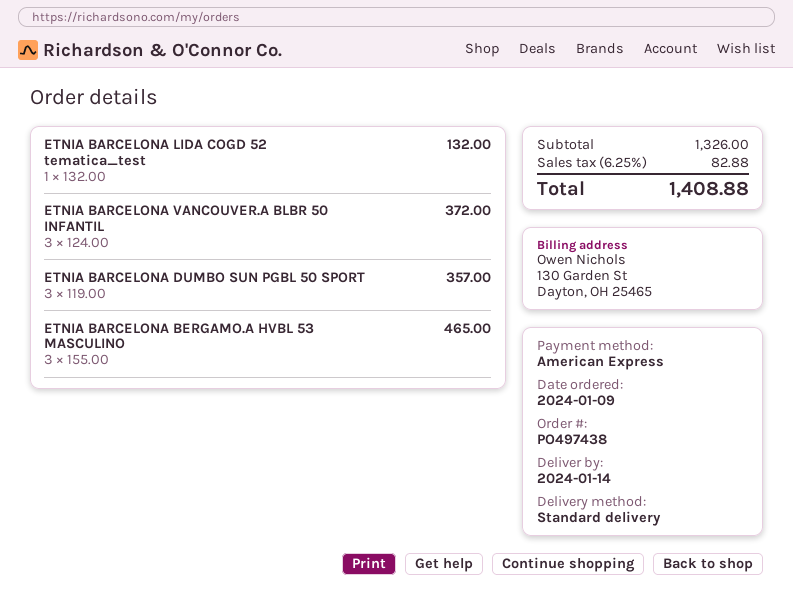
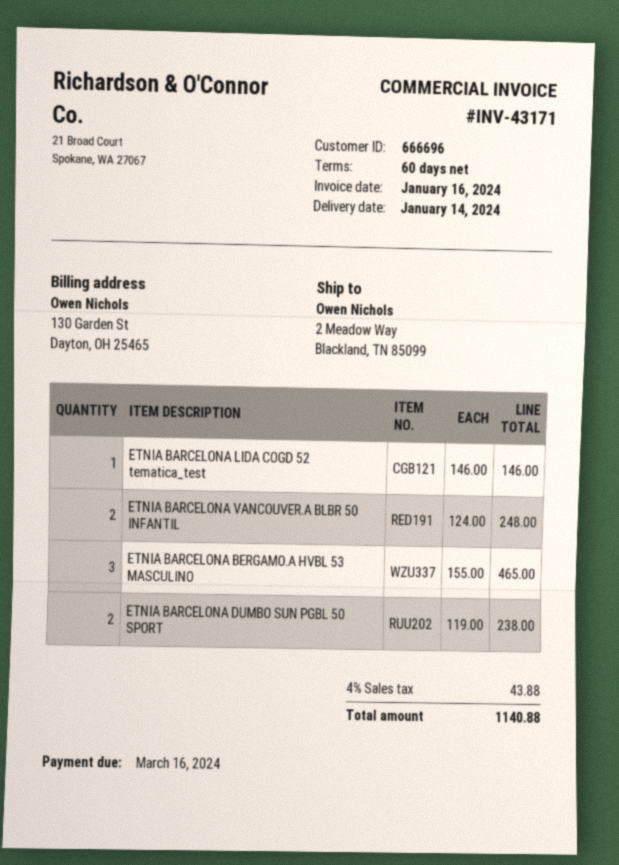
ETNIA BARCELONA LIDA COGD 52 tematica_test: 1 x 132.00 = 132.00 -> 1 x 146.00 = 146.00
ETNIA BARCELONA VANCOUVER.A BLBR 50 INFANTIL: 3 x 124.00 = 372.00 -> 2 x 124.00 = 248.00
ETNIA BARCELONA DUMBO SUN PGBL 50 SPORT: 3 x 119.00 = 357.00 -> 2 x 119.00 = 238.00
tax: 6.25% = 82.88 -> 4% = 43.88
total: 1408.88 -> 1140.88

